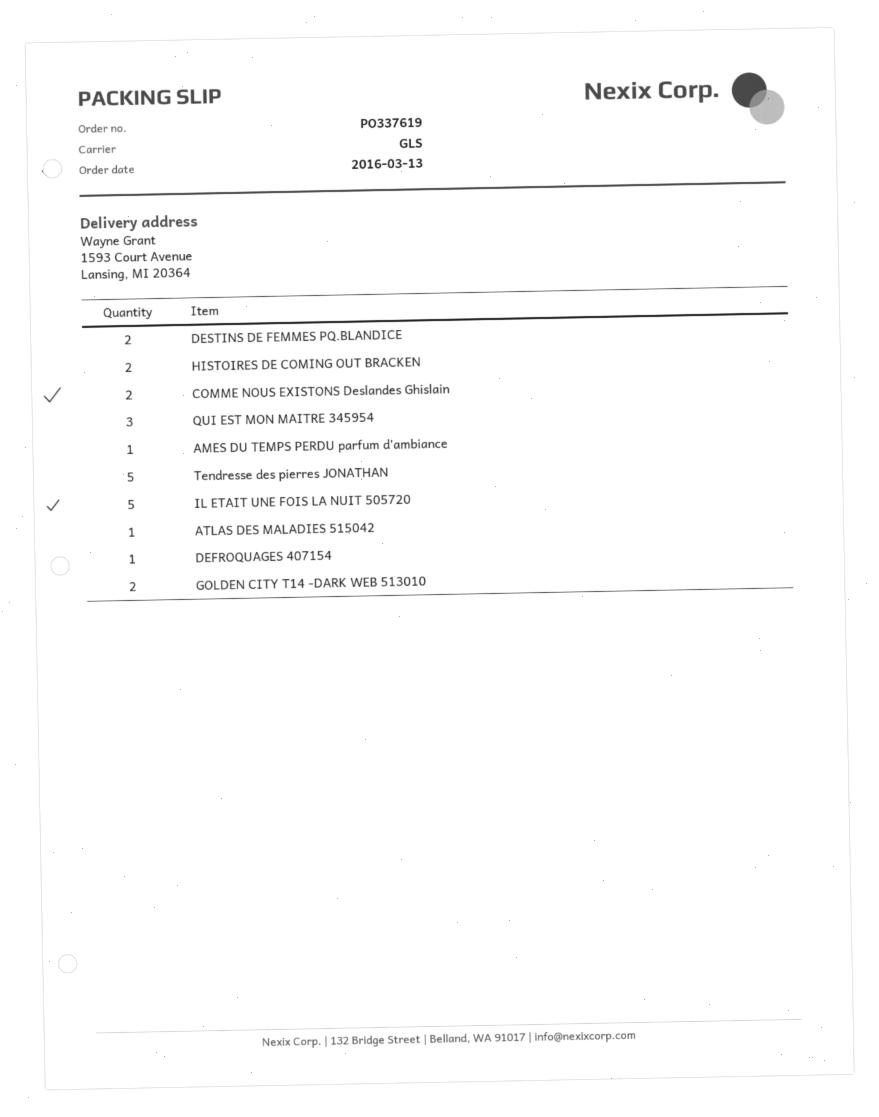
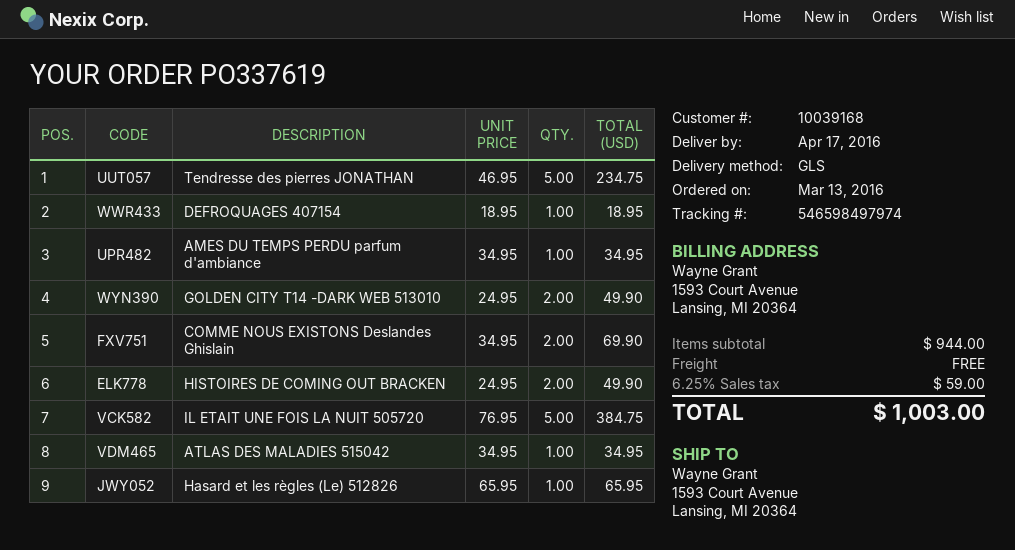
DESTINS DE FEMMES PQ.BLANDICE: 2 -> none
QUI EST MON MAITRE 345954: 3 -> none
Hasard et les règles (Le) 512826: none -> 1

